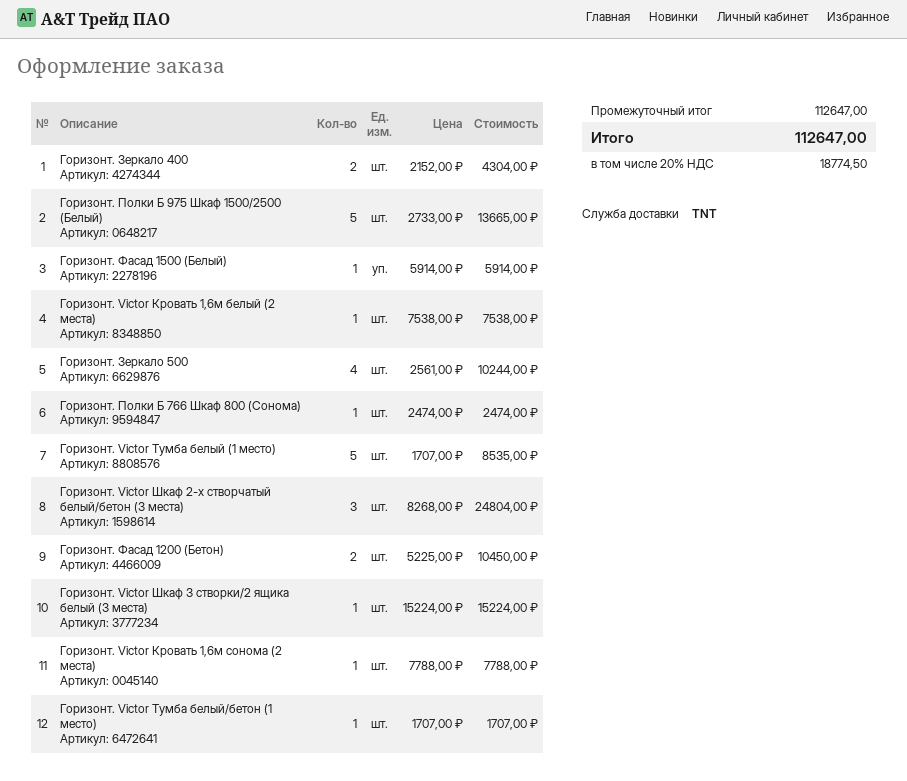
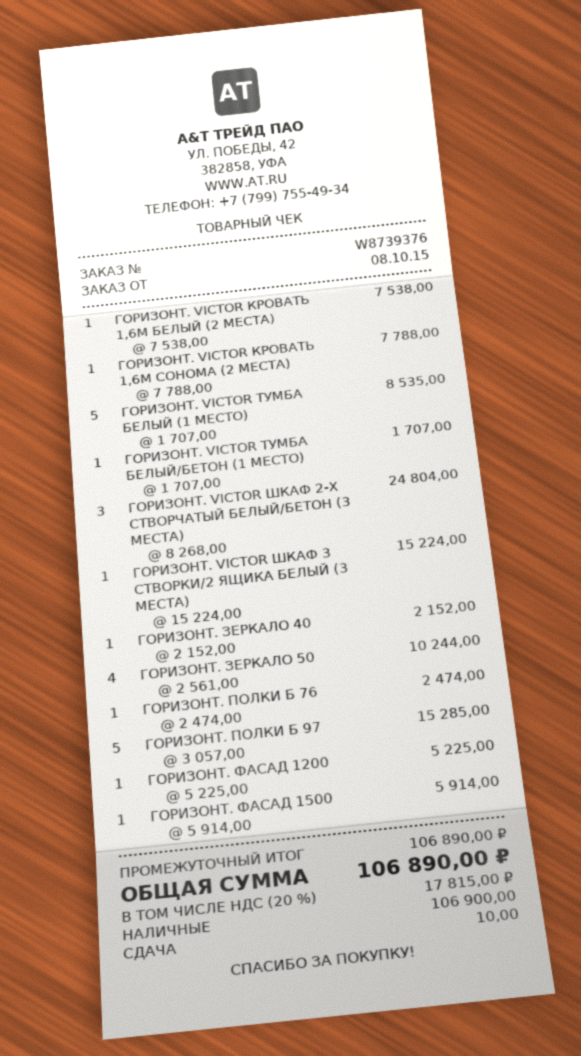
Горизонт. Зеркало 400: 2 x 2152.00 = 4304.00 -> 1 x 2152.00 = 2152.00
Горизонт. Полки Б 975 Шкаф 1500/2500 (Белый): 5 x 2733.00 = 13665.00 -> 5 x 3057.00 = 15285.00
Горизонт. Фасад 1200 (Бетон): 2 x 5225.00 = 10450.00 -> 1 x 5225.00 = 5225.00
subtotal: 112647.00 -> 106890.00
tax: 20% = 18774.50 -> 20% = 17815.00
total: 112647.00 -> 106890.00

